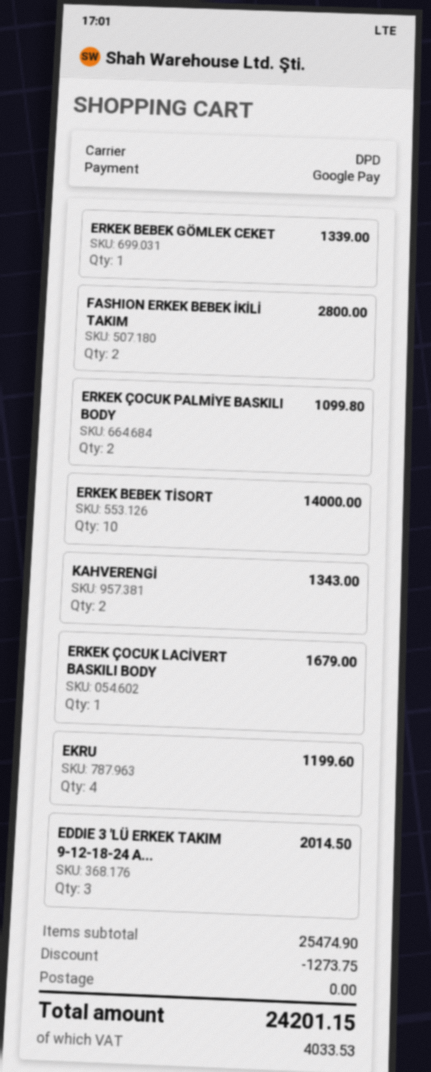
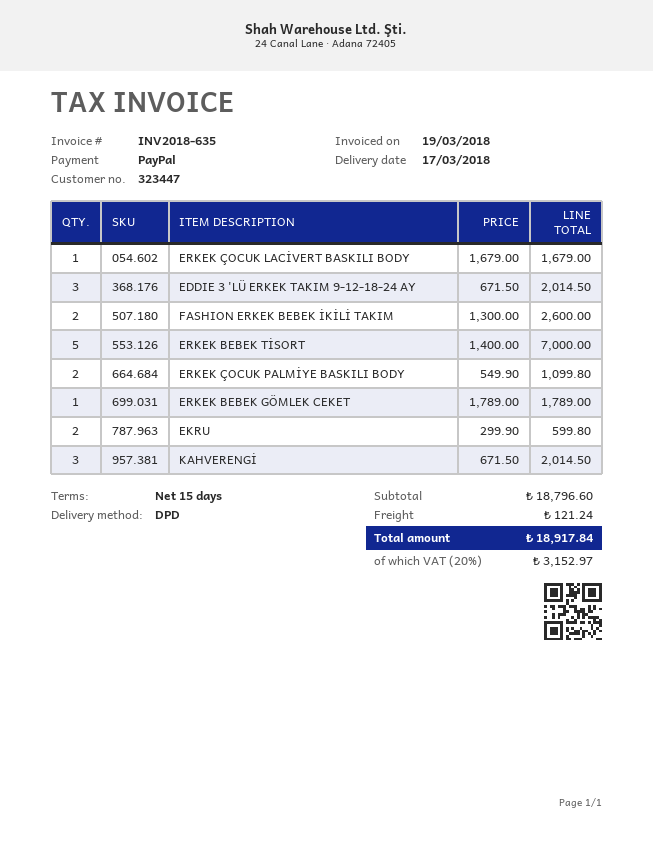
payment method: Google Pay -> PayPal
ERKEK BEBEK GÖMLEK CEKET: 1 for 1339.00 -> 1 for 1789.00
FASHION ERKEK BEBEK İKİLİ TAKIM: 2 for 2800.00 -> 2 for 2600.00
ERKEK BEBEK TİSORT: 10 for 14000.00 -> 5 for 7000.00
KAHVERENGİ: 2 for 1343.00 -> 3 for 2014.50
EKRU: 4 for 1199.60 -> 2 for 599.80
subtotal: 25474.90 -> 18796.60
discount: 1273.75 -> none
shipping: 0.00 -> 121.24
tax: 4033.53 -> 3152.97
total: 24201.15 -> 18917.84

